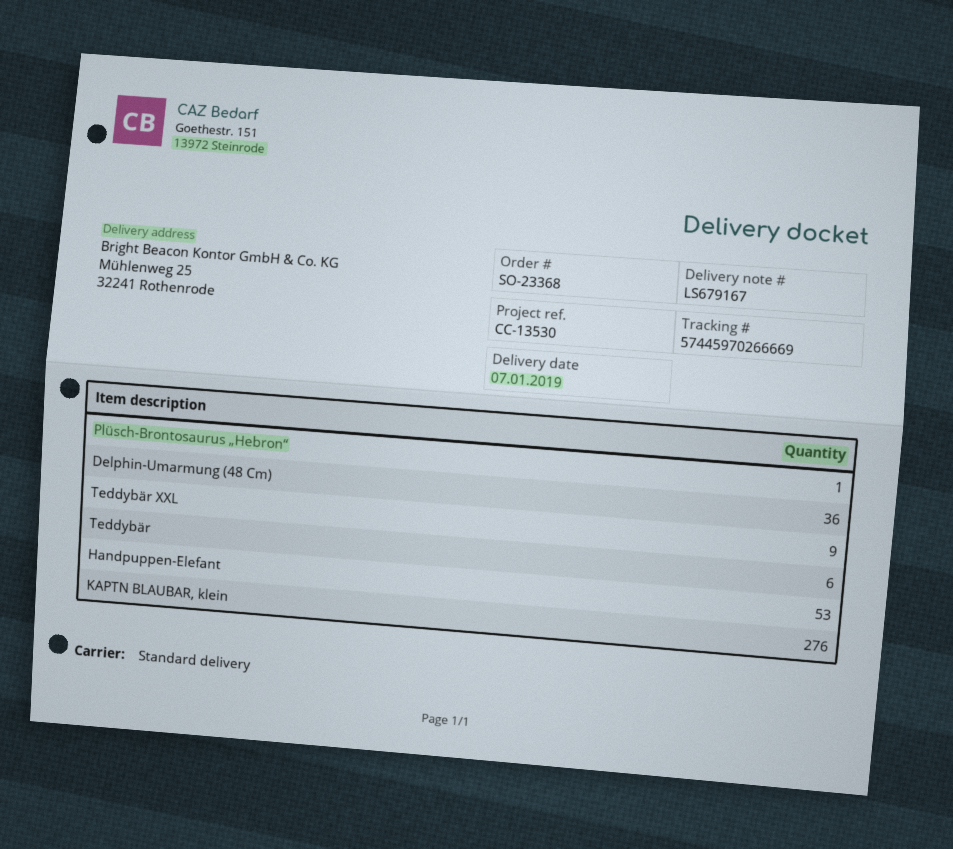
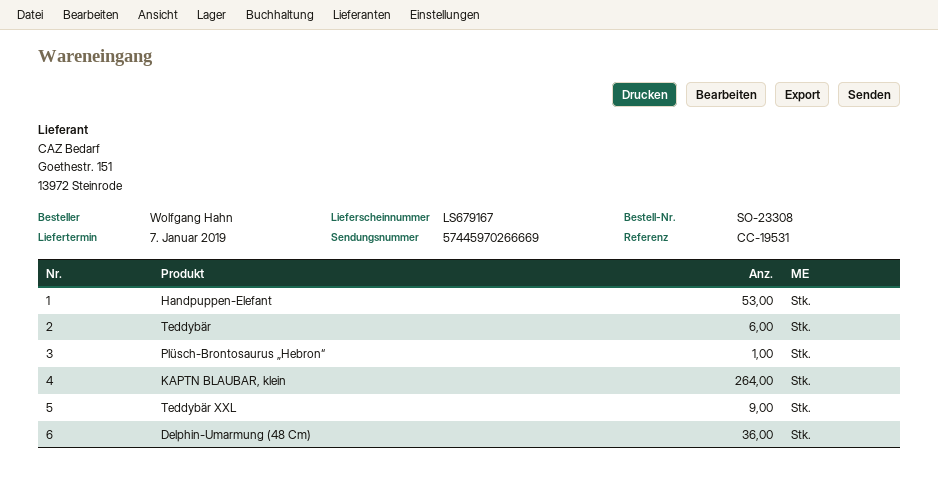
order number: SO-23368 -> SO-23308
reference: CC-13530 -> CC-19531
KAPTN BLAUBAR, klein: 276 -> 264

